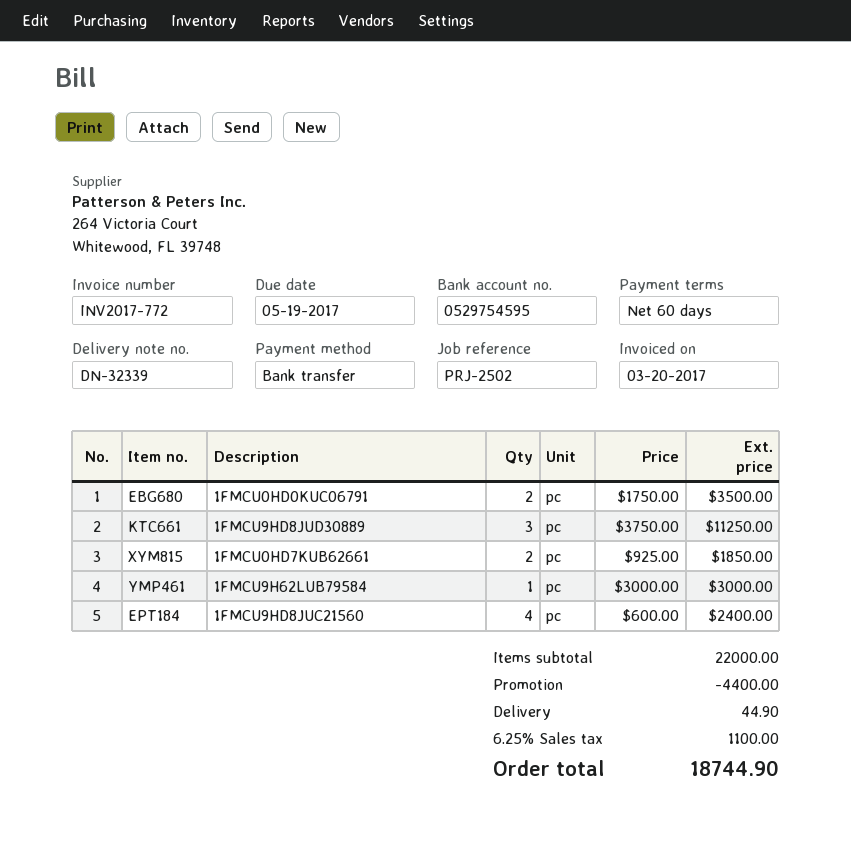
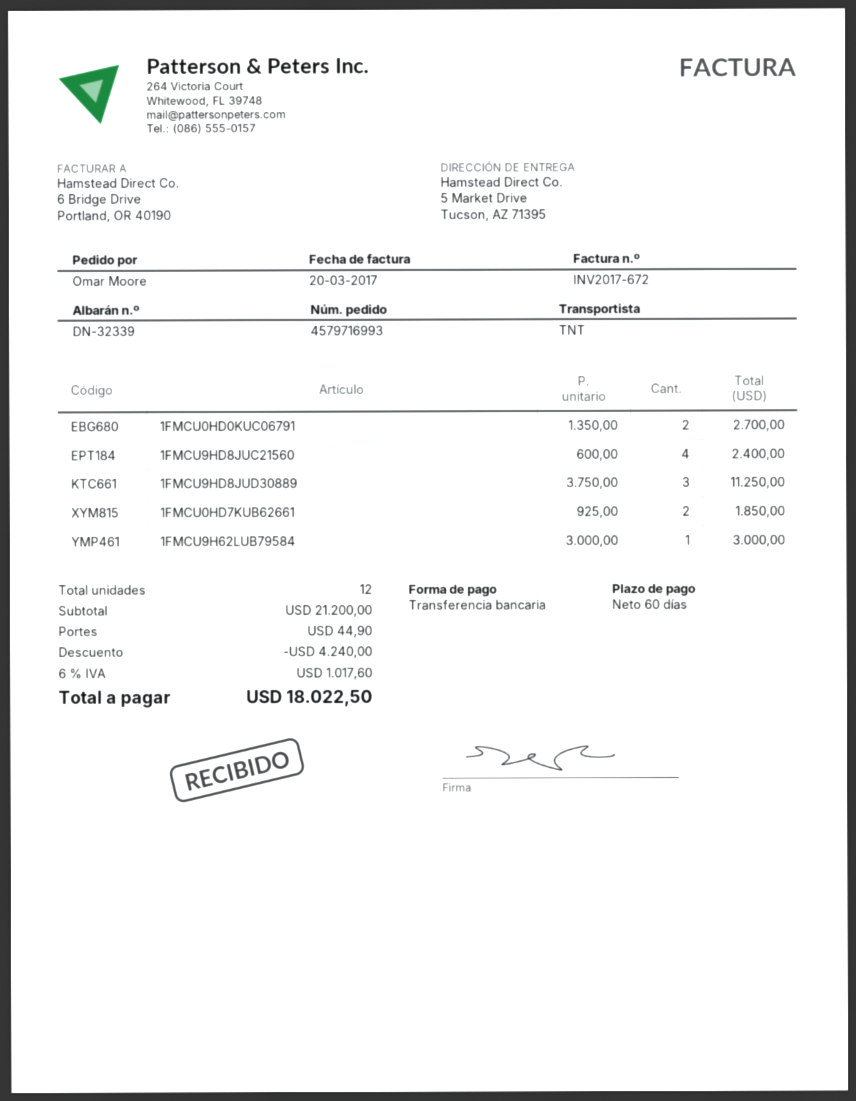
invoice number: INV2017-772 -> INV2017-672
1FMCU0HD0KUC06791: 2 x 1750.00 = 3500.00 -> 2 x 1350.00 = 2700.00
subtotal: 22000.00 -> 21200.00
discount: 4400.00 -> 4240.00
tax: 6.25% = 1100.00 -> 6% = 1017.60
total: 18744.90 -> 18022.50

